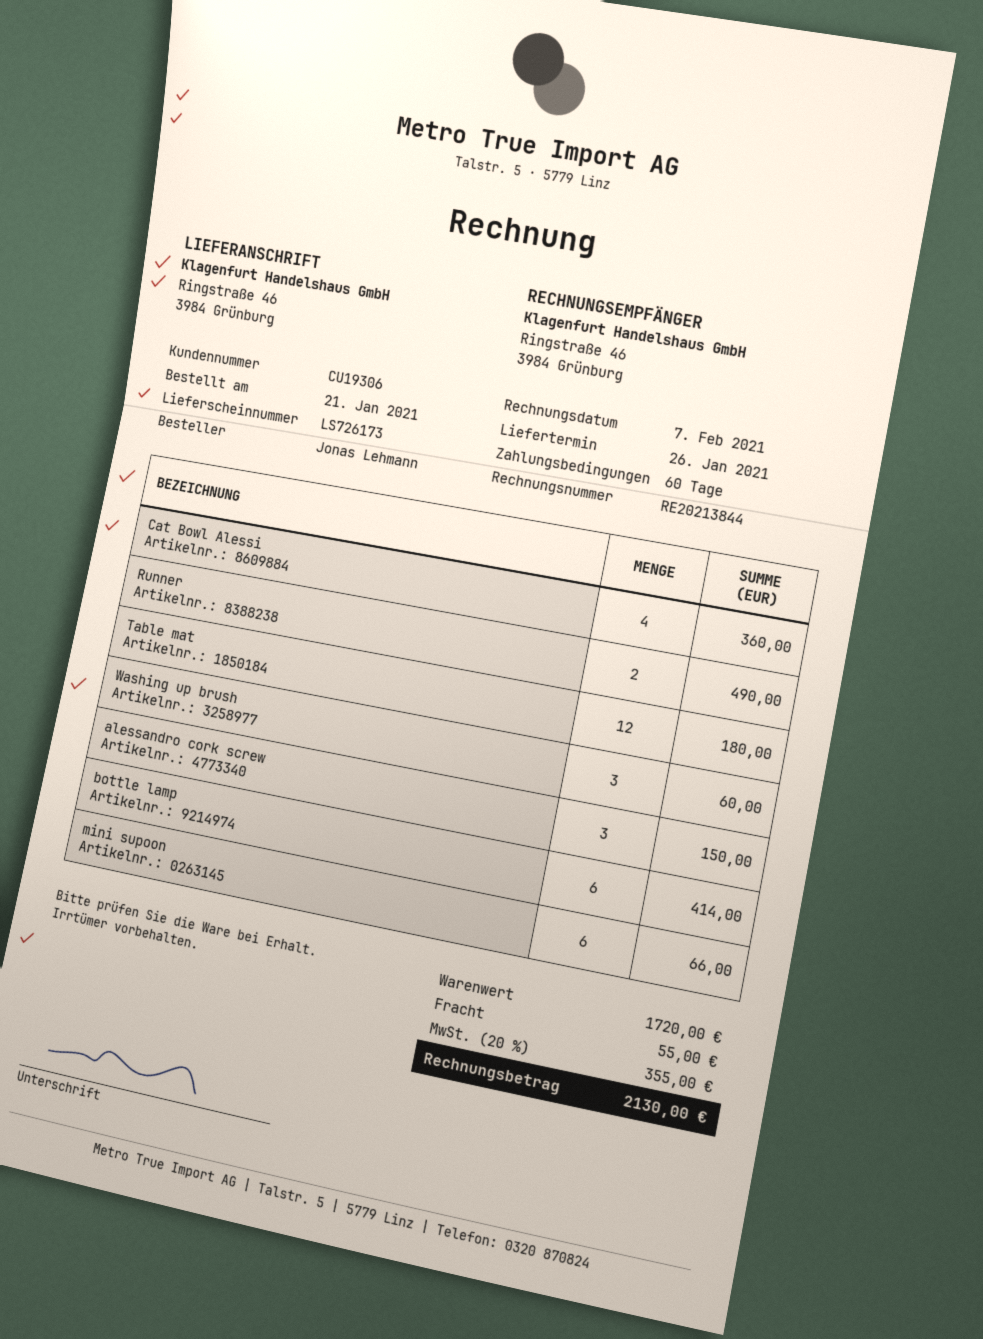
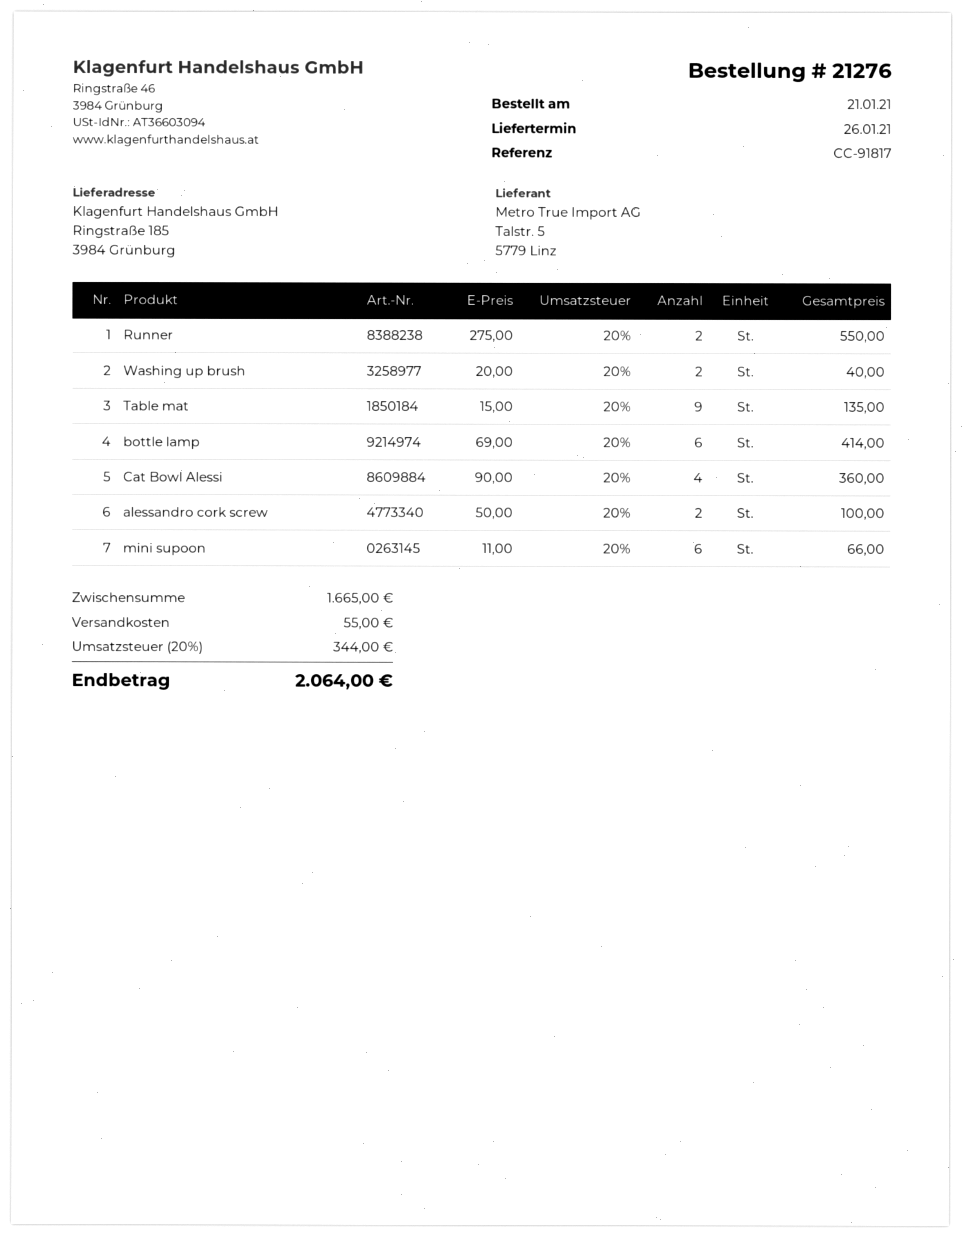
ship to: Ringstraße 46, 3984 Grünburg -> Ringstraße 185, 3984 Grünburg
Runner: 2 for 490.00 -> 2 for 550.00
Table mat: 12 for 180.00 -> 9 for 135.00
Washing up brush: 3 for 60.00 -> 2 for 40.00
alessandro cork screw: 3 for 150.00 -> 2 for 100.00
subtotal: 1720.00 -> 1665.00
tax: 20% = 355.00 -> 20% = 344.00
total: 2130.00 -> 2064.00

